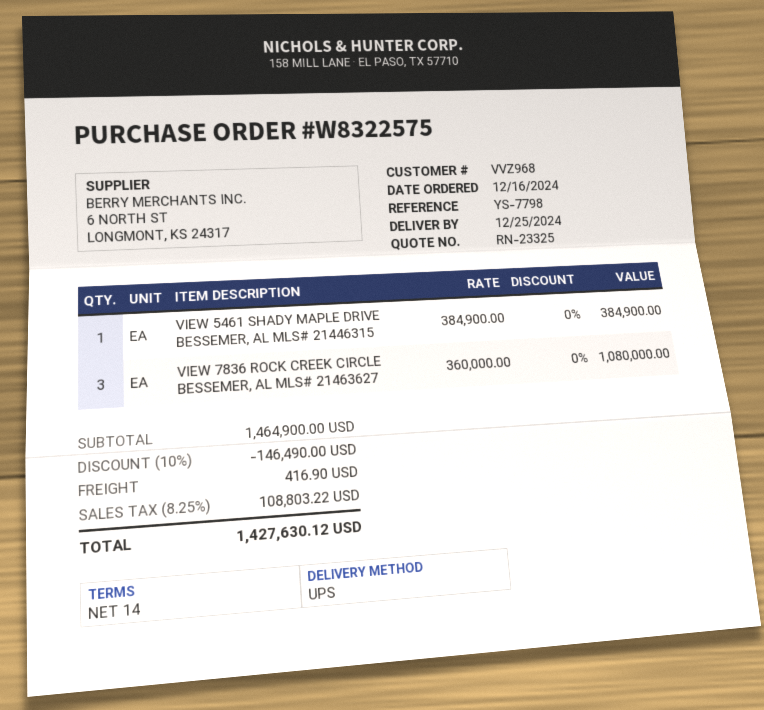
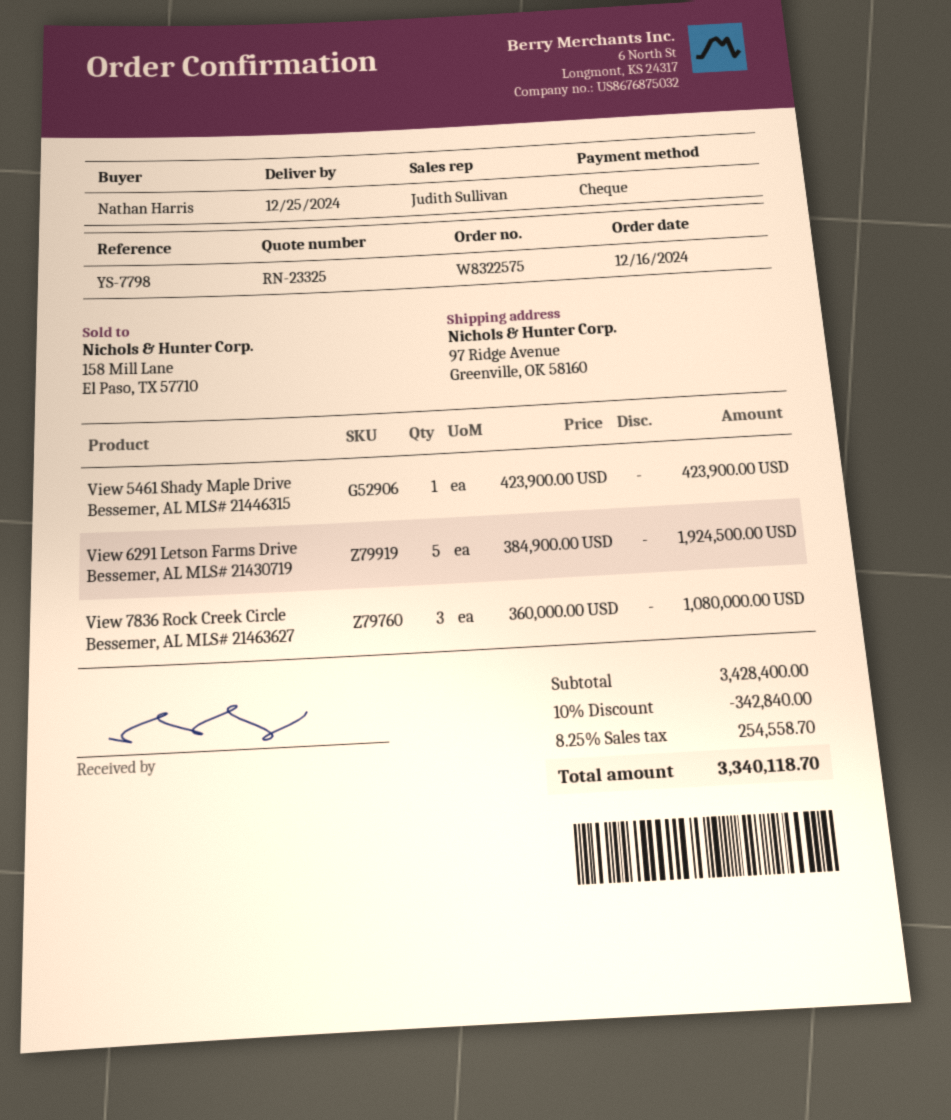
VIEW 5461 SHADY MAPLE DRIVE BESSEMER, AL MLS# 21446315: 1 x 384900.00 = 384900.00 -> 1 x 423900.00 = 423900.00
View 6291 Letson Farms Drive Bessemer, AL MLS# 21430719: none -> 5 x 384900.00 = 1924500.00
subtotal: 1464900.00 -> 3428400.00
discount: 10% = 146490.00 -> 10% = 342840.00
shipping: 416.90 -> none
tax: 8.25% = 108803.22 -> 8.25% = 254558.70
total: 1427630.12 -> 3340118.70

